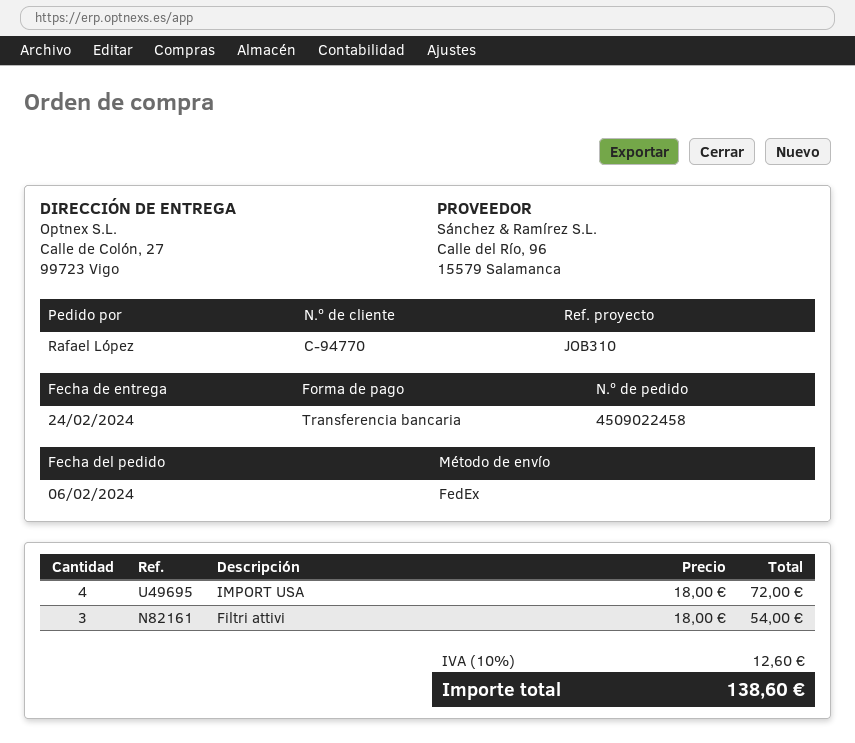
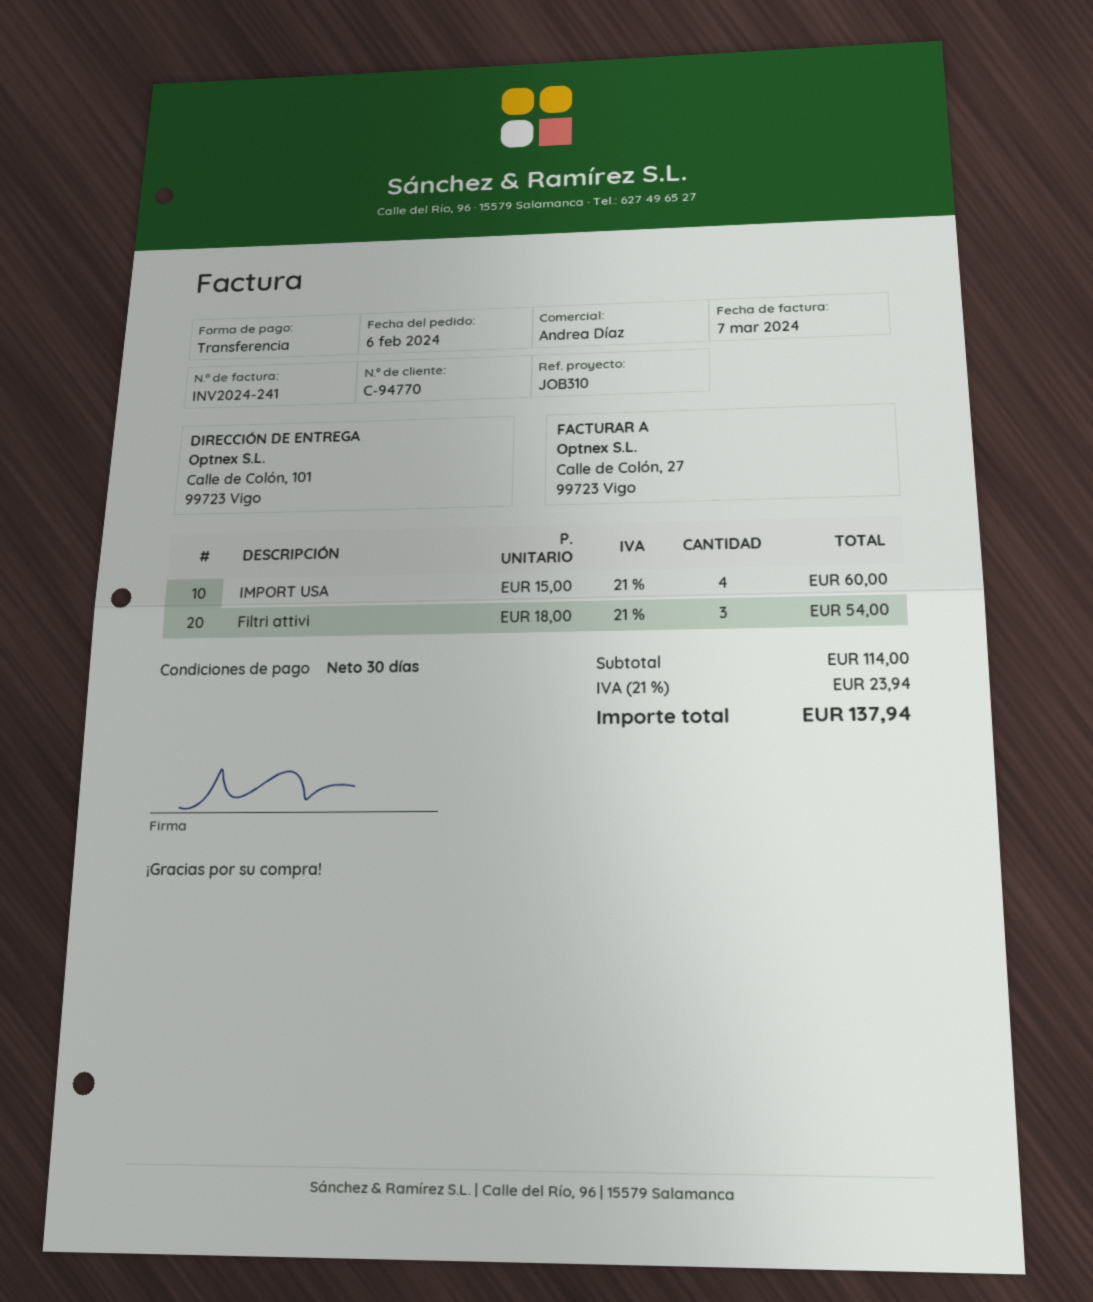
ship to: Calle de Colón, 27, 99723 Vigo -> Calle de Colón, 101, 99723 Vigo
IMPORT USA: 4 x 18.00 = 72.00 -> 4 x 15.00 = 60.00
tax: 10% = 12.60 -> 21% = 23.94
total: 138.60 -> 137.94

